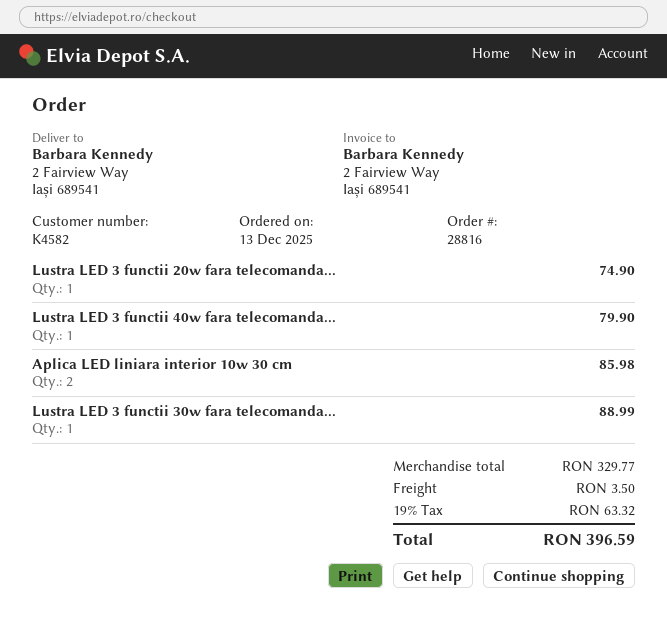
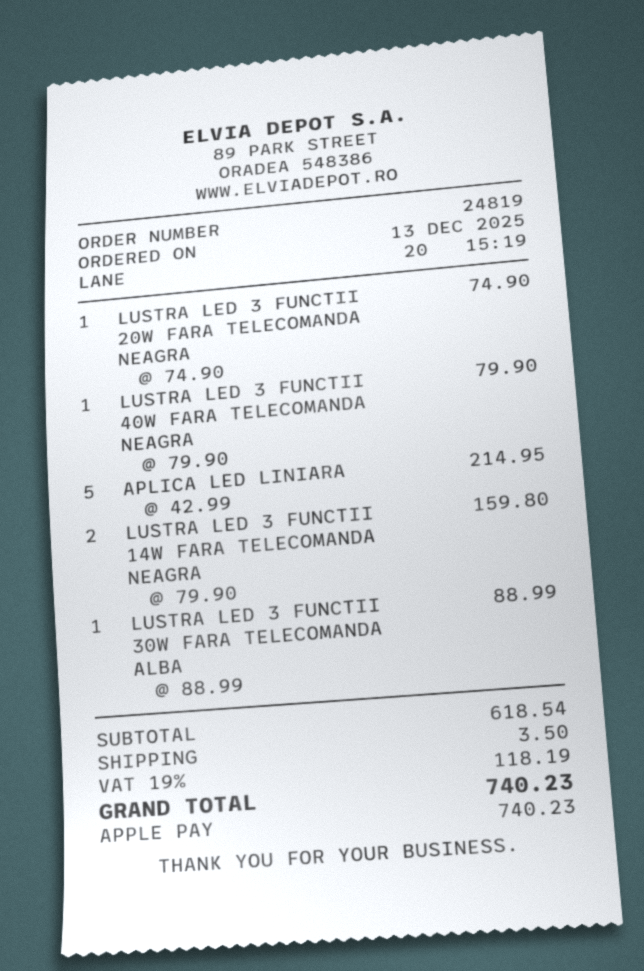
order number: 28816 -> 24819
Aplica LED liniara interior 10w 30 cm: 2 for 85.98 -> 5 for 214.95
LUSTRA LED 3 FUNCTII 14W FARA TELECOMANDA NEAGRA: none -> 2 for 159.80
subtotal: 329.77 -> 618.54
tax: 19% = 63.32 -> 19% = 118.19
total: 396.59 -> 740.23

